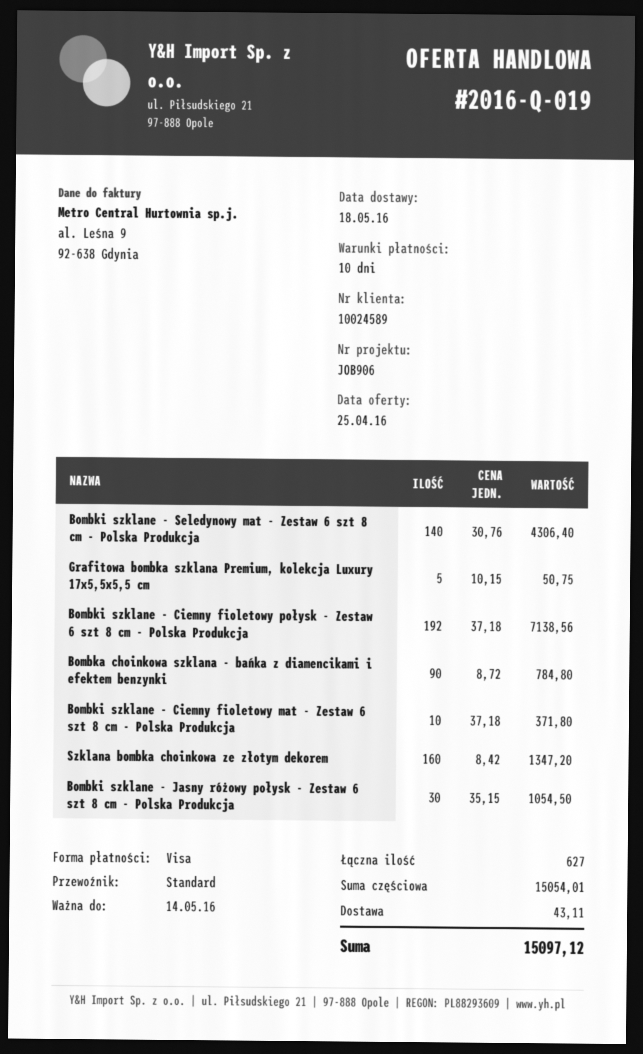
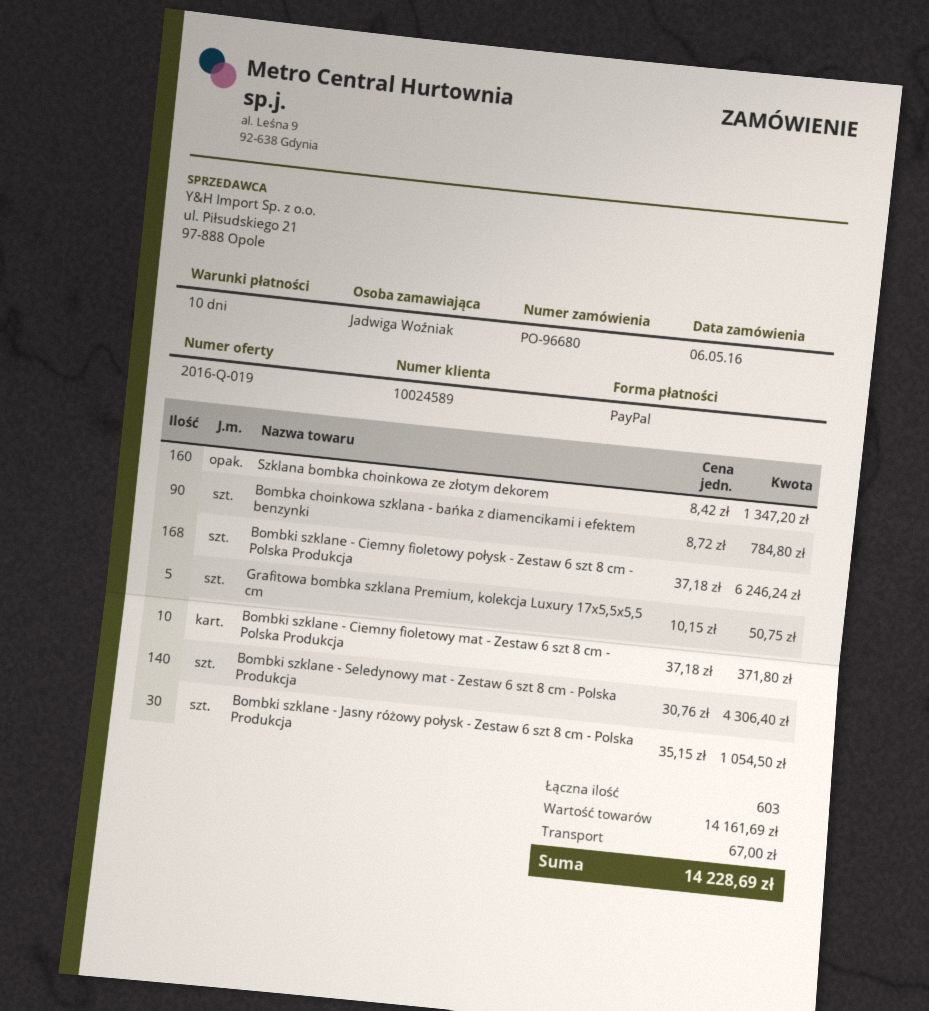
payment method: Visa -> PayPal
Bombki szklane - Ciemny fioletowy połysk - Zestaw 6 szt 8 cm - Polska Produkcja: 192 x 37.18 = 7138.56 -> 168 x 37.18 = 6246.24
total quantity: 627 -> 603
subtotal: 15054.01 -> 14161.69
shipping: 43.11 -> 67.00
total: 15097.12 -> 14228.69

